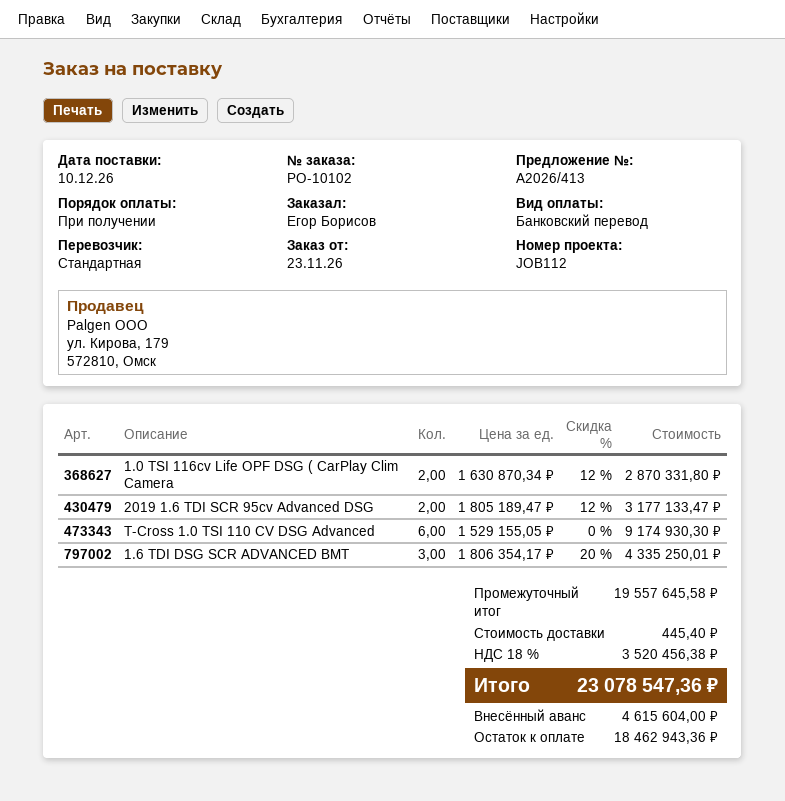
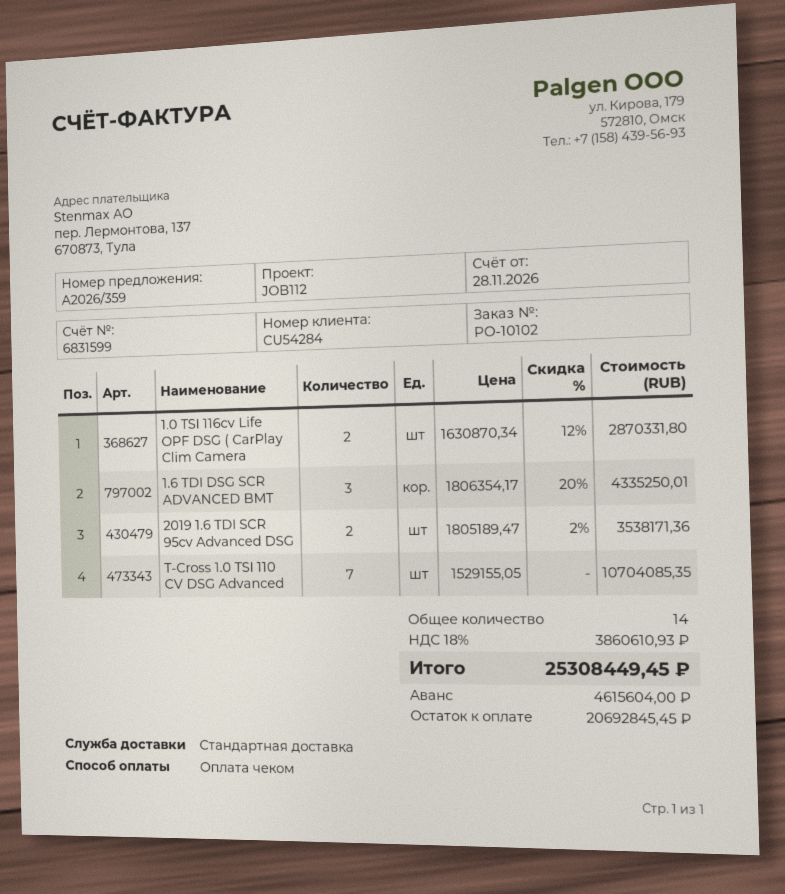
quote number: A2026/413 -> A2026/359
payment method: bank transfer -> cheque
2019 1.6 TDI SCR 95cv Advanced DSG: 2 x 1805189.47 - 12% = 3177133.47 -> 2 x 1805189.47 - 2% = 3538171.36
T-Cross 1.0 TSI 110 CV DSG Advanced: 6 x 1529155.05 = 9174930.30 -> 7 x 1529155.05 = 10704085.35
shipping: 445.40 -> none
tax: 18% = 3520456.38 -> 18% = 3860610.93
total: 23078547.36 -> 25308449.45
balance: 18462943.36 -> 20692845.45

